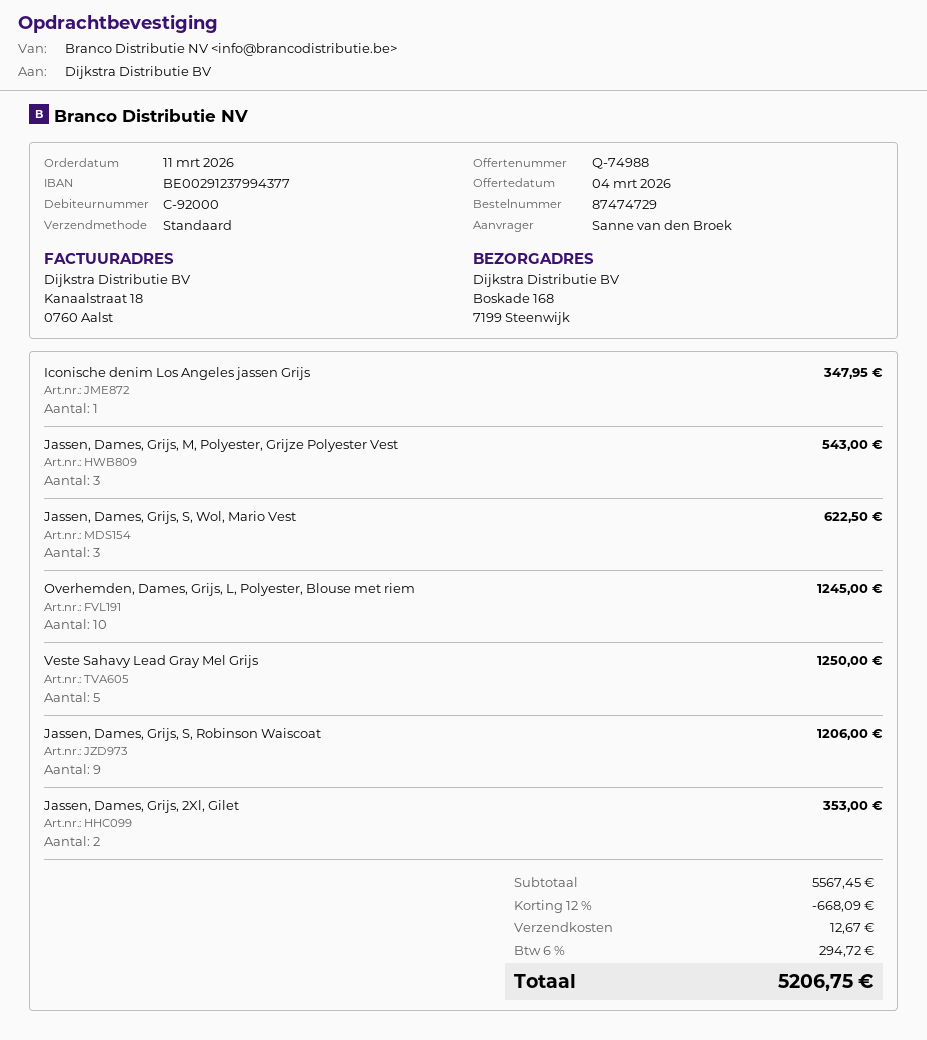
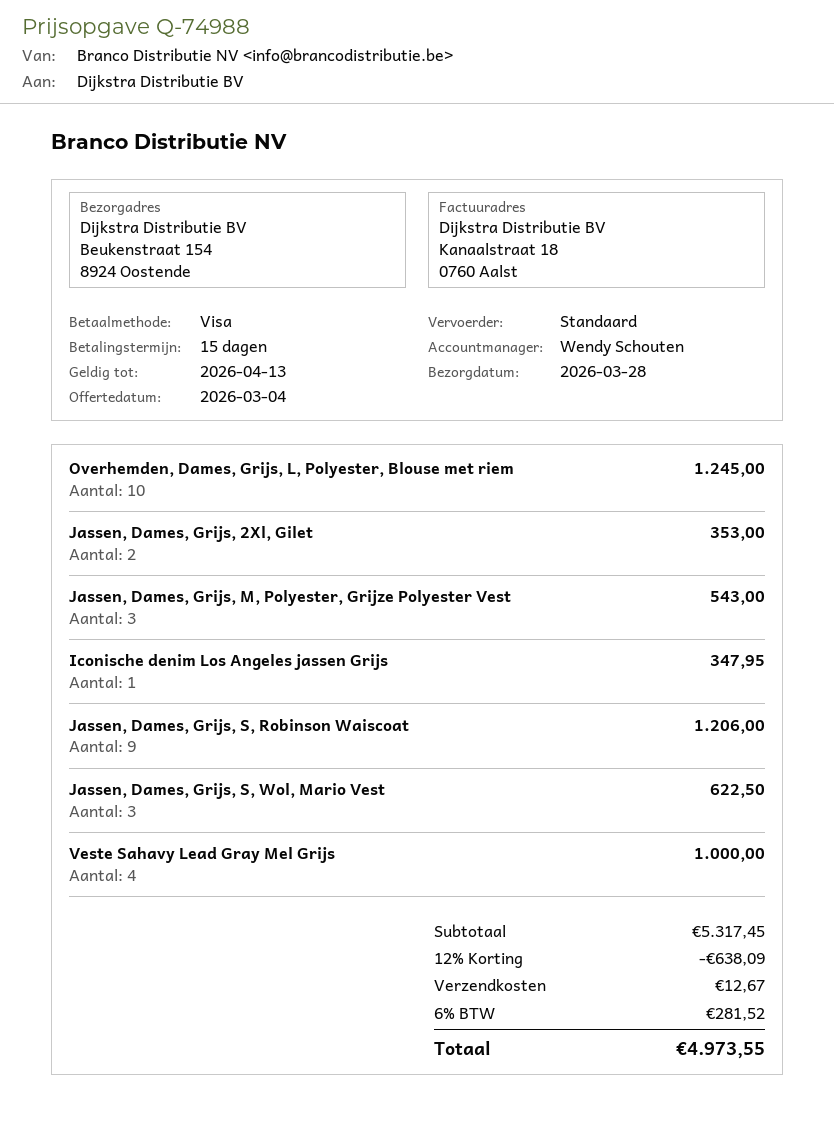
ship to: Boskade 168, 7199 Steenwijk -> Beukenstraat 154, 8924 Oostende
Veste Sahavy Lead Gray Mel Grijs: 5 for 1250.00 -> 4 for 1000.00
subtotal: 5567.45 -> 5317.45
discount: 12% = 668.09 -> 12% = 638.09
tax: 6% = 294.72 -> 6% = 281.52
total: 5206.75 -> 4973.55

